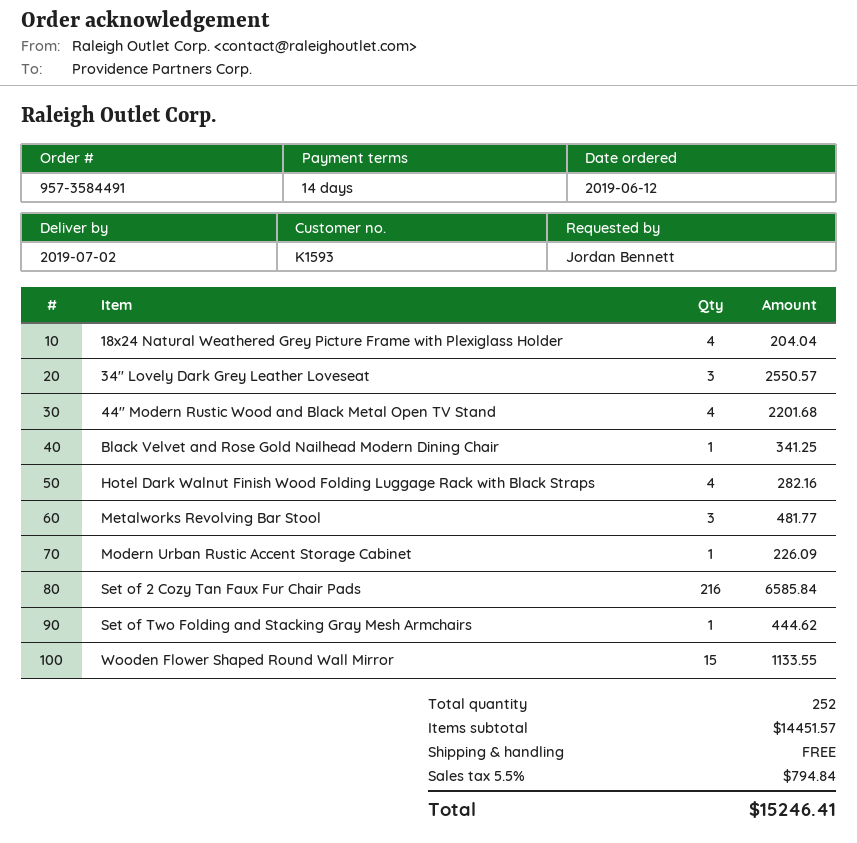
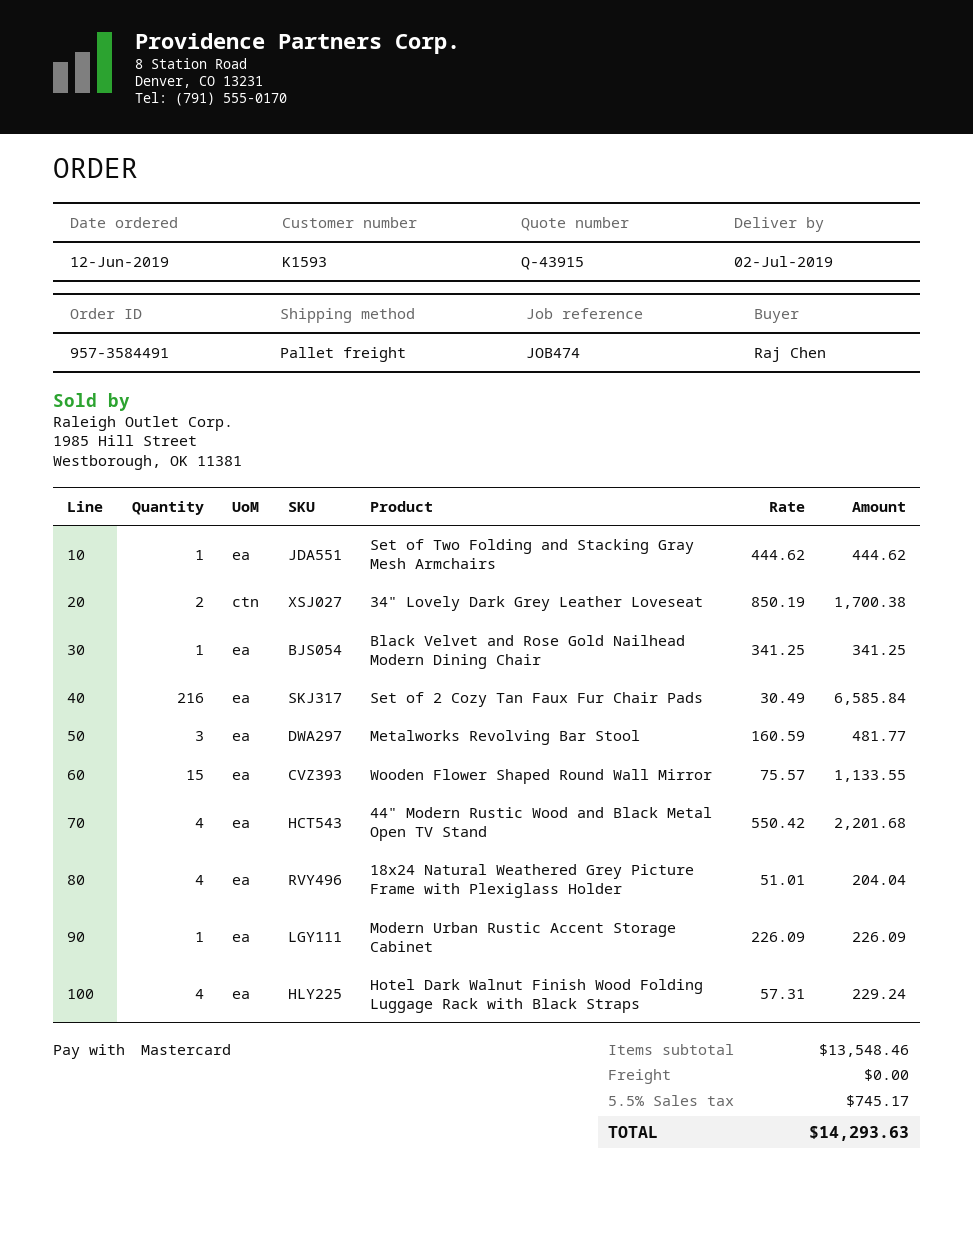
ordered by: Jordan Bennett -> Raj Chen
34" Lovely Dark Grey Leather Loveseat: 3 for 2550.57 -> 2 for 1700.38
Hotel Dark Walnut Finish Wood Folding Luggage Rack with Black Straps: 4 for 282.16 -> 4 for 229.24
subtotal: 14451.57 -> 13548.46
tax: 5.5% = 794.84 -> 5.5% = 745.17
total: 15246.41 -> 14293.63

